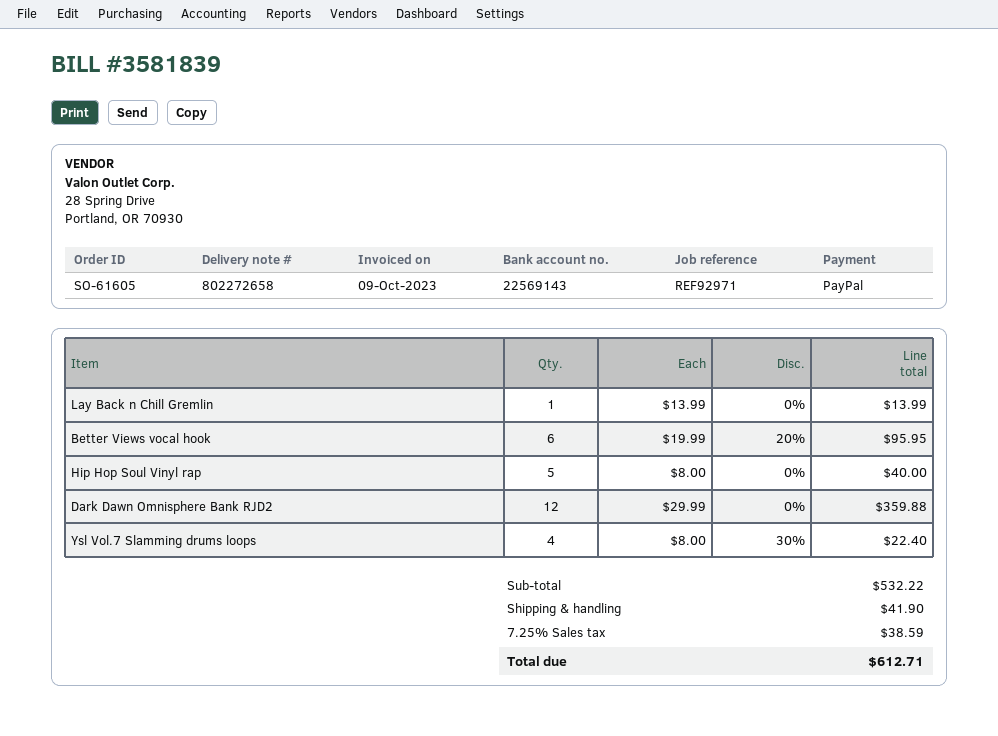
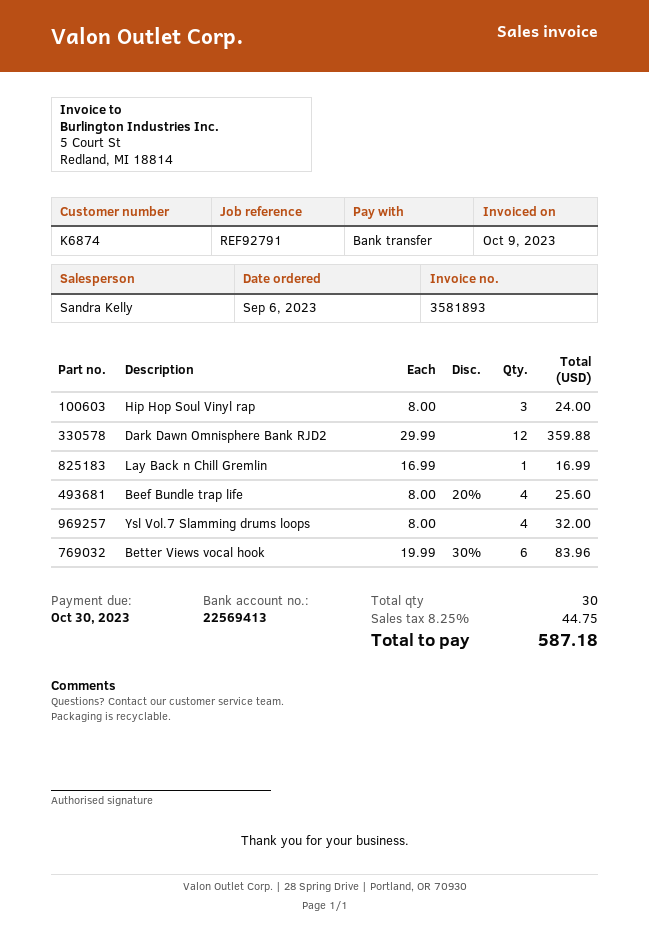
invoice number: 3581839 -> 3581893
reference: REF92971 -> REF92791
payment method: PayPal -> bank transfer
bank account: 22569143 -> 22569413
Lay Back n Chill Gremlin: 1 x 13.99 = 13.99 -> 1 x 16.99 = 16.99
Better Views vocal hook: 6 x 19.99 - 20% = 95.95 -> 6 x 19.99 - 30% = 83.96
Hip Hop Soul Vinyl rap: 5 x 8.00 = 40.00 -> 3 x 8.00 = 24.00
Ysl Vol.7 Slamming drums loops: 4 x 8.00 - 30% = 22.40 -> 4 x 8.00 = 32.00
Beef Bundle trap life: none -> 4 x 8.00 - 20% = 25.60
shipping: 41.90 -> none
tax: 7.25% = 38.59 -> 8.25% = 44.75
total: 612.71 -> 587.18

